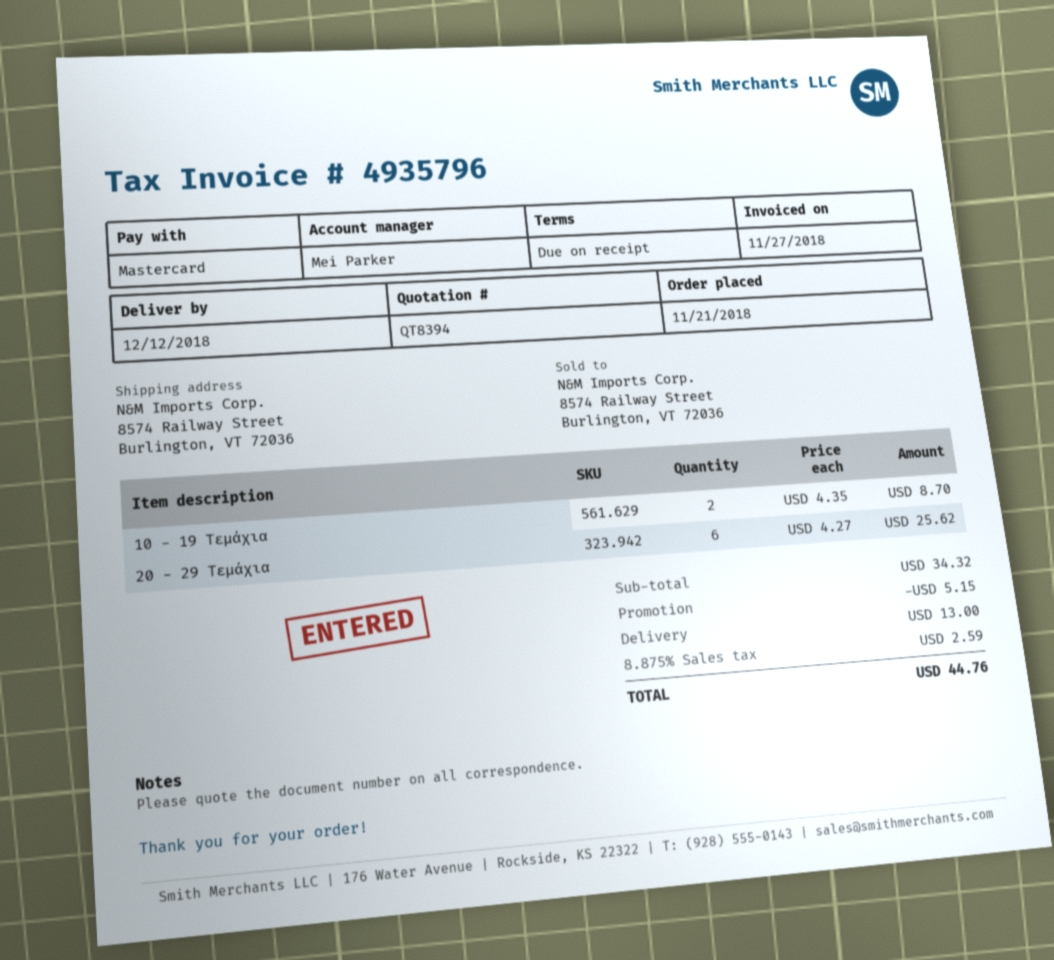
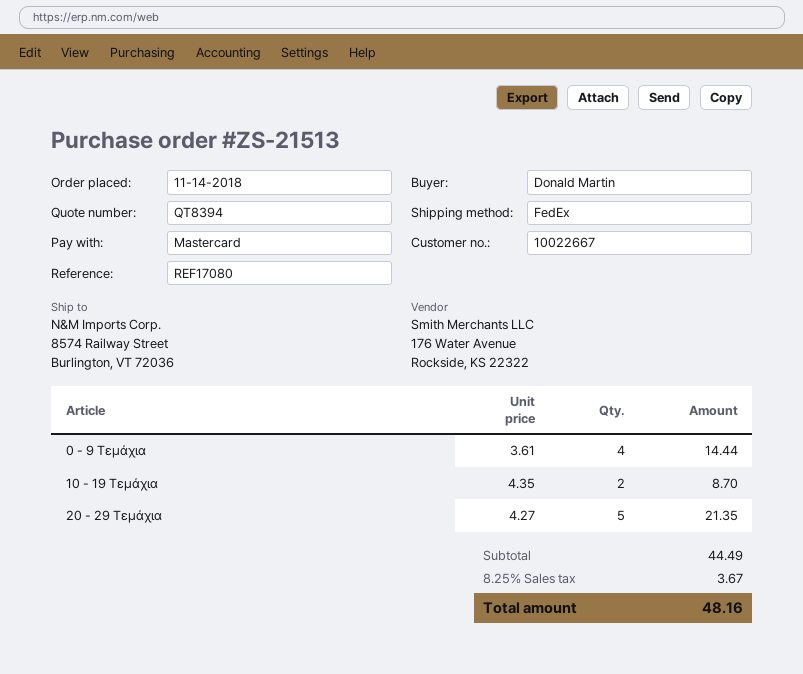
order date: 2018-11-21 -> 2018-11-14
20 - 29 Τεμάχια: 6 x 4.27 = 25.62 -> 5 x 4.27 = 21.35
0 - 9 Τεμάχια: none -> 4 x 3.61 = 14.44
subtotal: 34.32 -> 44.49
discount: 5.15 -> none
shipping: 13.00 -> none
tax: 8.875% = 2.59 -> 8.25% = 3.67
total: 44.76 -> 48.16

